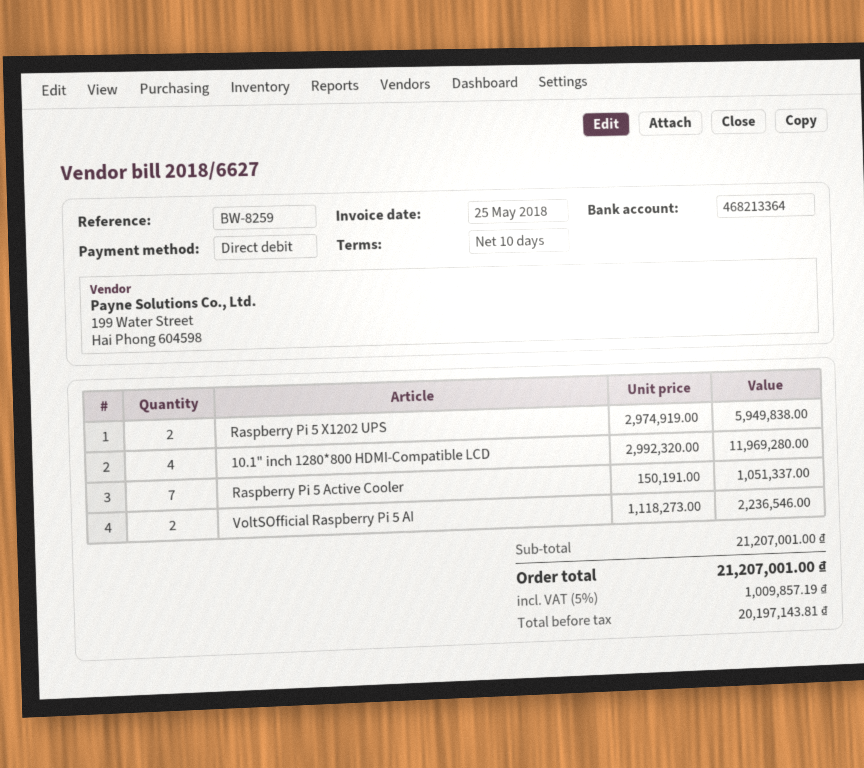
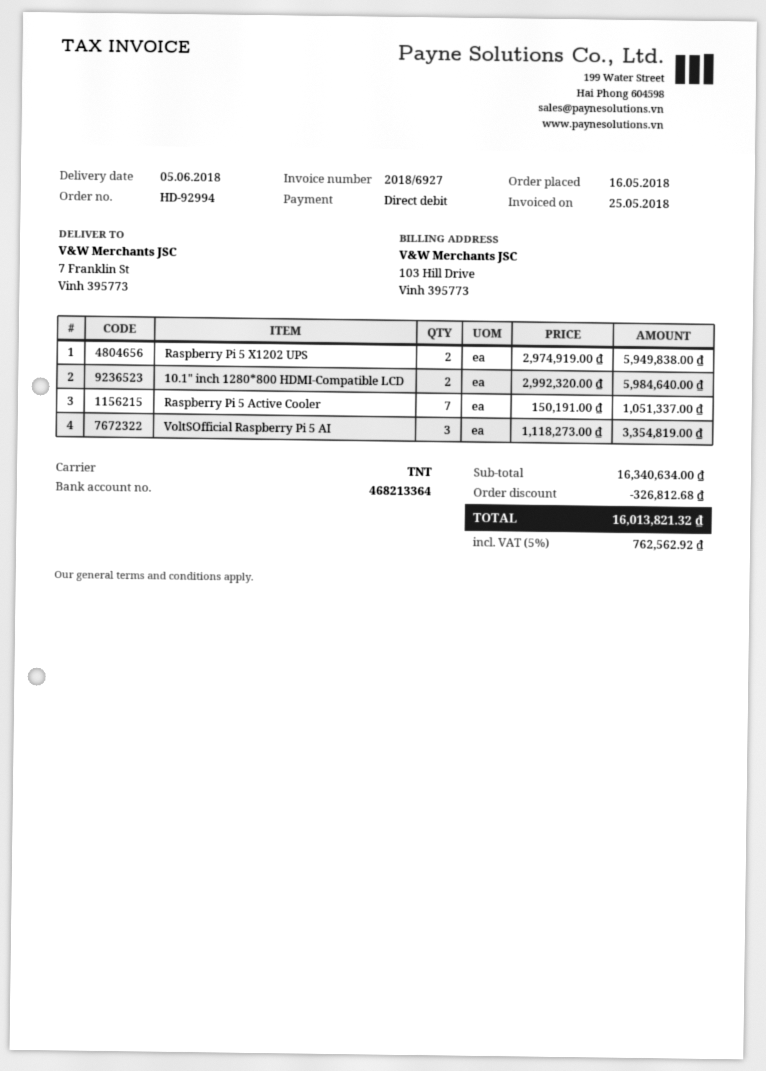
invoice number: 2018/6627 -> 2018/6927
10.1" inch 1280*800 HDMI-Compatible LCD: 4 x 2992320.00 = 11969280.00 -> 2 x 2992320.00 = 5984640.00
VoltSOfficial Raspberry Pi 5 AI: 2 x 1118273.00 = 2236546.00 -> 3 x 1118273.00 = 3354819.00
subtotal: 21207001.00 -> 16340634.00
discount: none -> 326812.68
tax: 5% = 1009857.19 -> 5% = 762562.92
total: 21207001.00 -> 16013821.32

